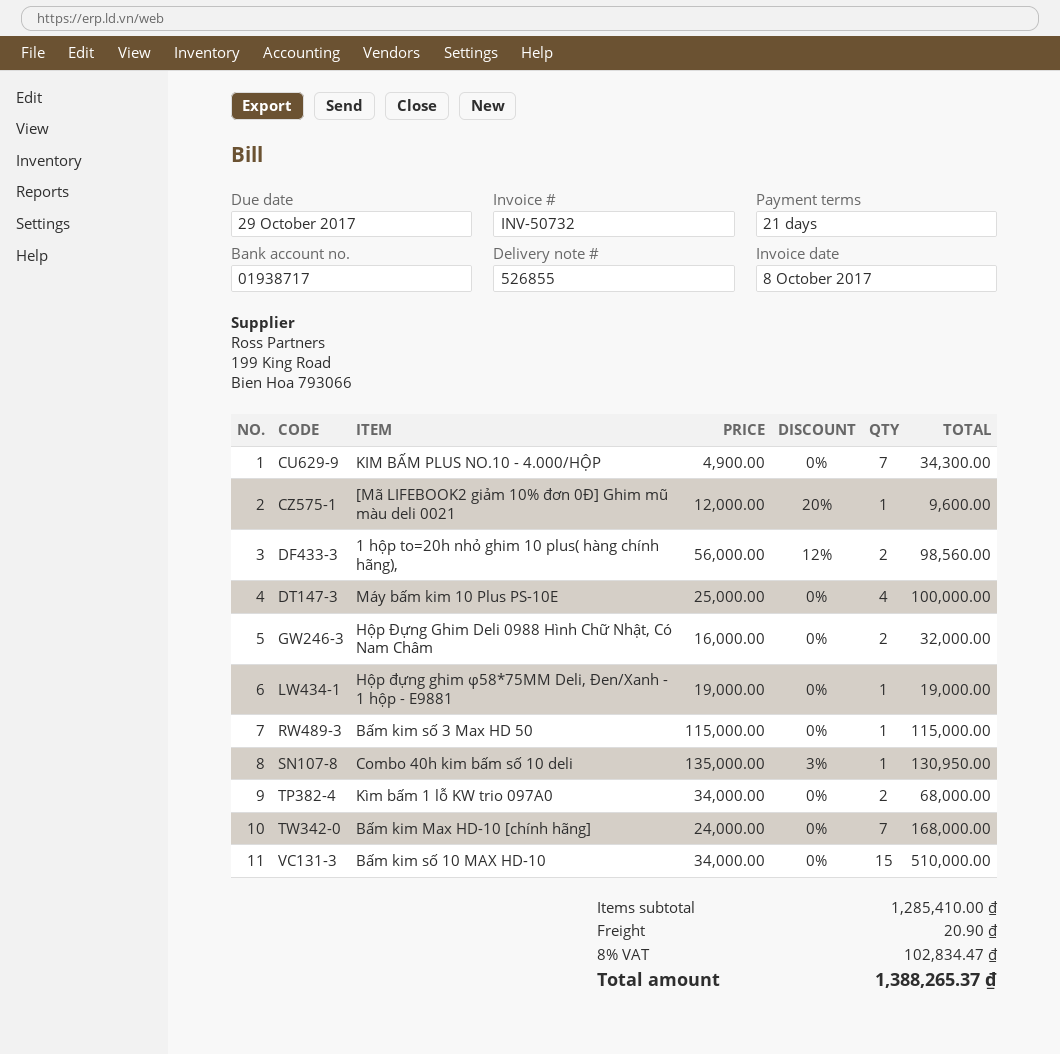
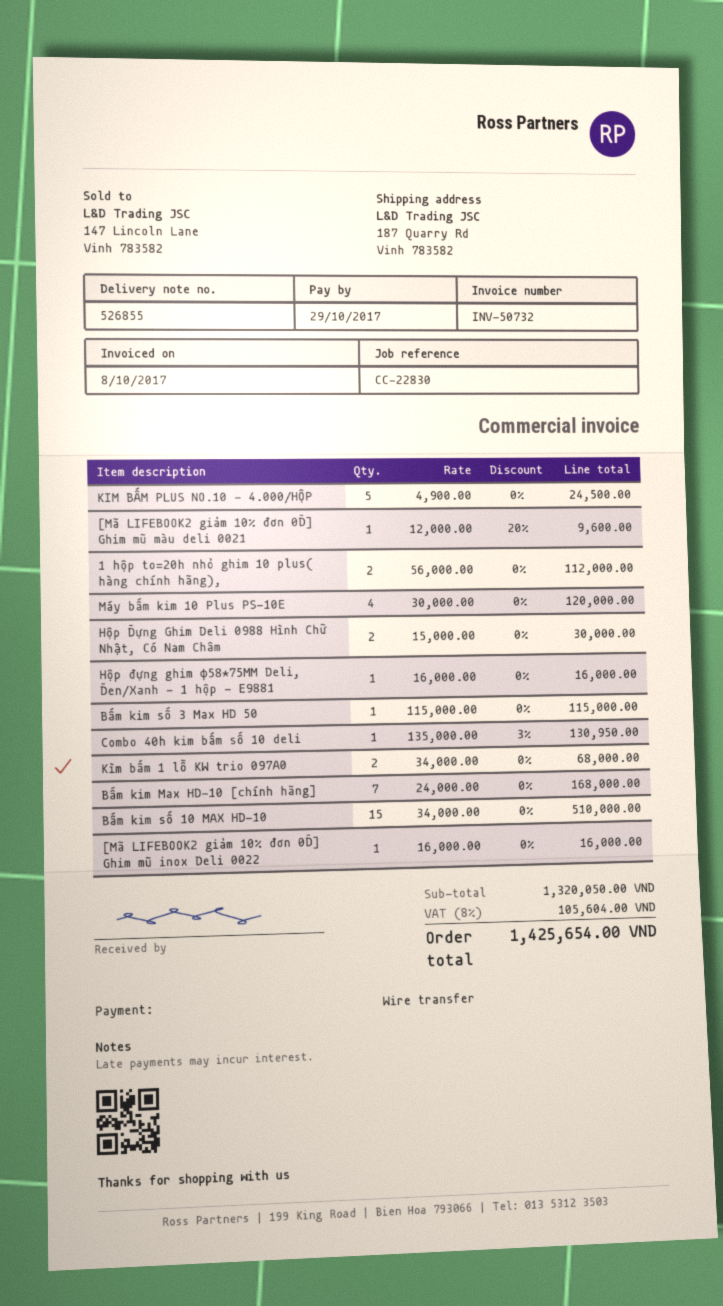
KIM BẤM PLUS NO.10 - 4.000/HỘP: 7 x 4900.00 = 34300.00 -> 5 x 4900.00 = 24500.00
1 hộp to=20h nhỏ ghim 10 plus( hàng chính hãng),: 2 x 56000.00 - 12% = 98560.00 -> 2 x 56000.00 = 112000.00
Máy bấm kim 10 Plus PS-10E: 4 x 25000.00 = 100000.00 -> 4 x 30000.00 = 120000.00
Hộp Đựng Ghim Deli 0988 Hình Chữ Nhật, Có Nam Châm: 2 x 16000.00 = 32000.00 -> 2 x 15000.00 = 30000.00
Hộp đựng ghim φ58*75MM Deli, Đen/Xanh - 1 hộp - E9881: 1 x 19000.00 = 19000.00 -> 1 x 16000.00 = 16000.00
[Mã LIFEBOOK2 giảm 10% đơn 0Đ] Ghim mũ inox Deli 0022: none -> 1 x 16000.00 = 16000.00
subtotal: 1285410.00 -> 1320050.00
shipping: 20.90 -> none
tax: 8% = 102834.47 -> 8% = 105604.00
total: 1388265.37 -> 1425654.00

